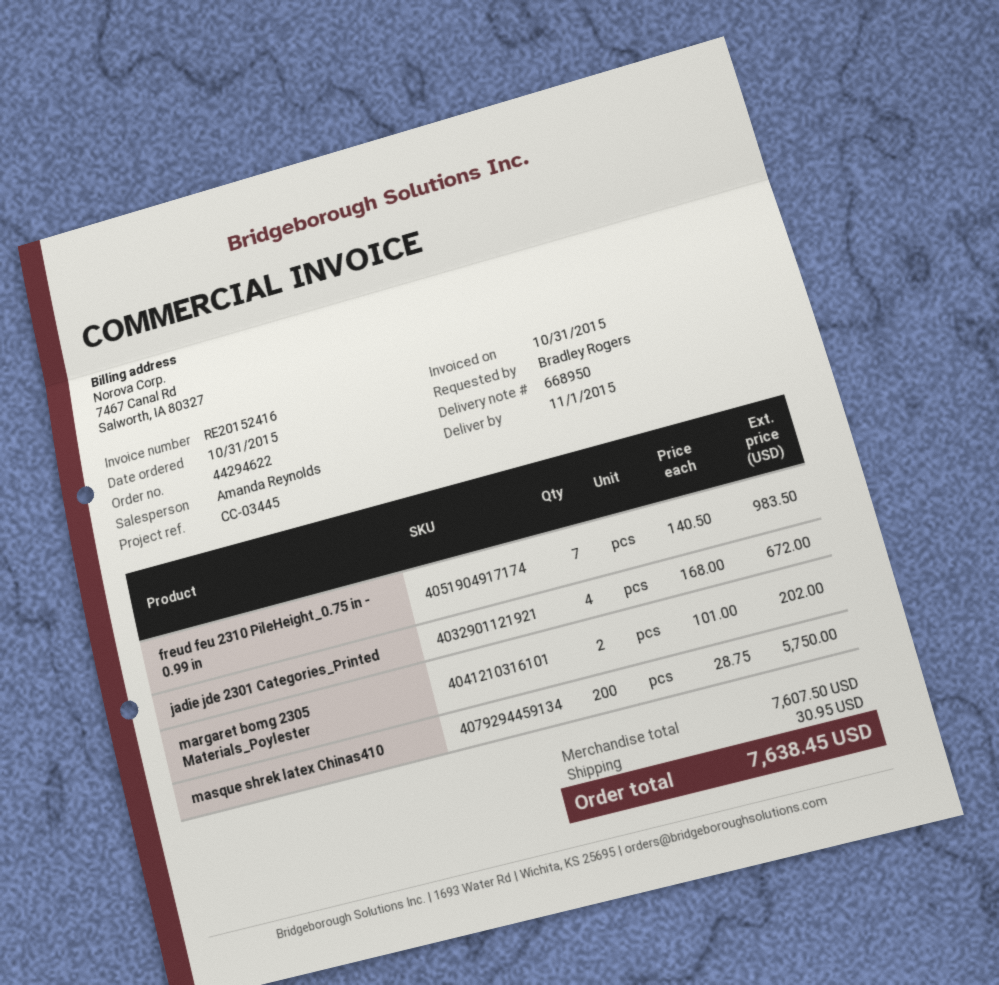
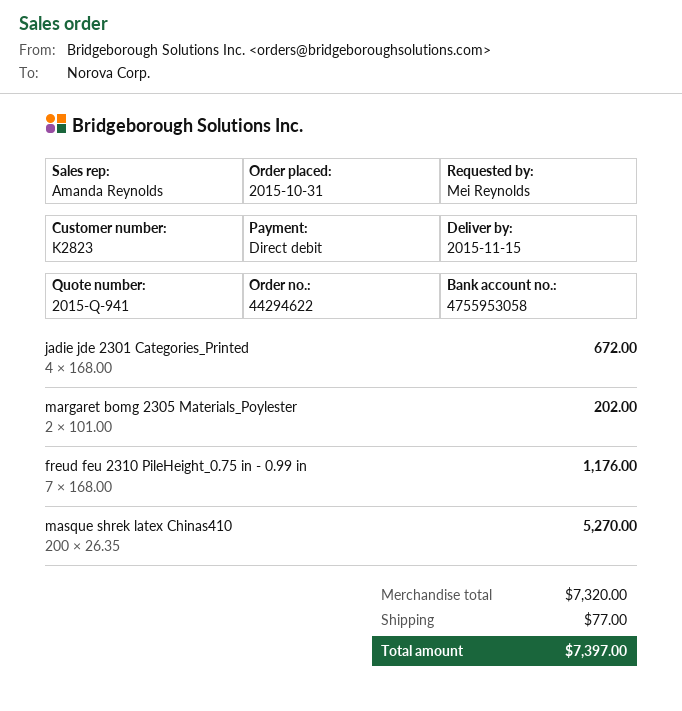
delivery date: 2015-11-01 -> 2015-11-15
ordered by: Bradley Rogers -> Mei Reynolds
freud feu 2310 PileHeight_0.75 in - 0.99 in: 7 x 140.50 = 983.50 -> 7 x 168.00 = 1176.00
masque shrek latex Chinas410: 200 x 28.75 = 5750.00 -> 200 x 26.35 = 5270.00
subtotal: 7607.50 -> 7320.00
shipping: 30.95 -> 77.00
total: 7638.45 -> 7397.00

